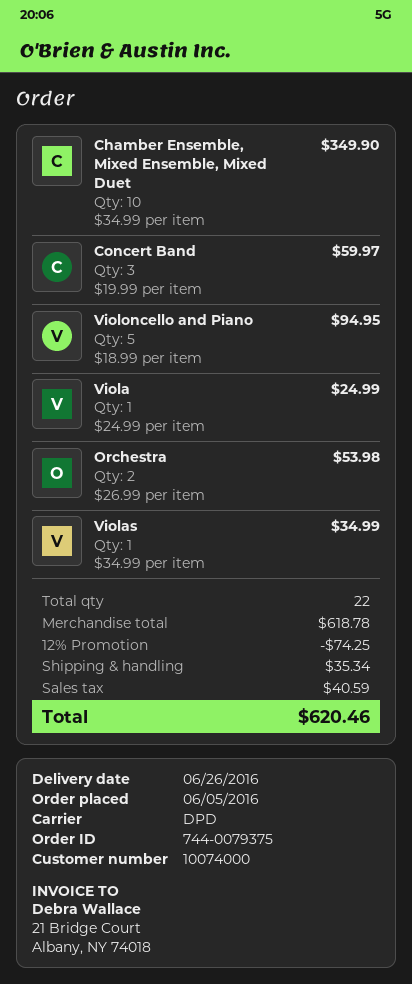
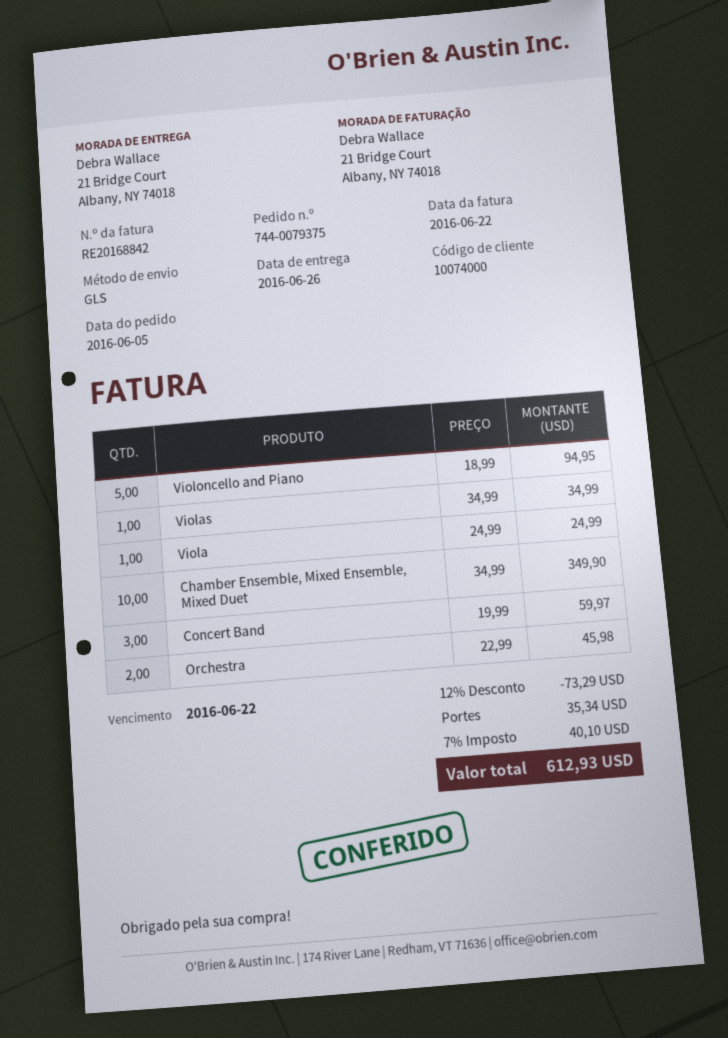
shipping method: DPD -> GLS
Orchestra: 2 x 26.99 = 53.98 -> 2 x 22.99 = 45.98
discount: 12% = 74.25 -> 12% = 73.29
tax: 40.59 -> 40.10
total: 620.46 -> 612.93

